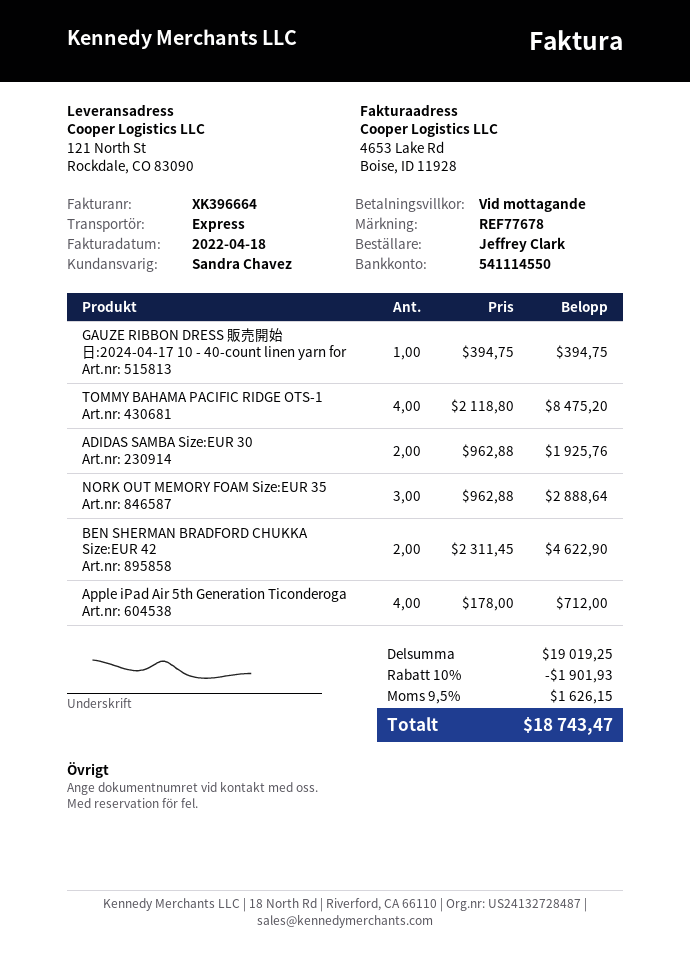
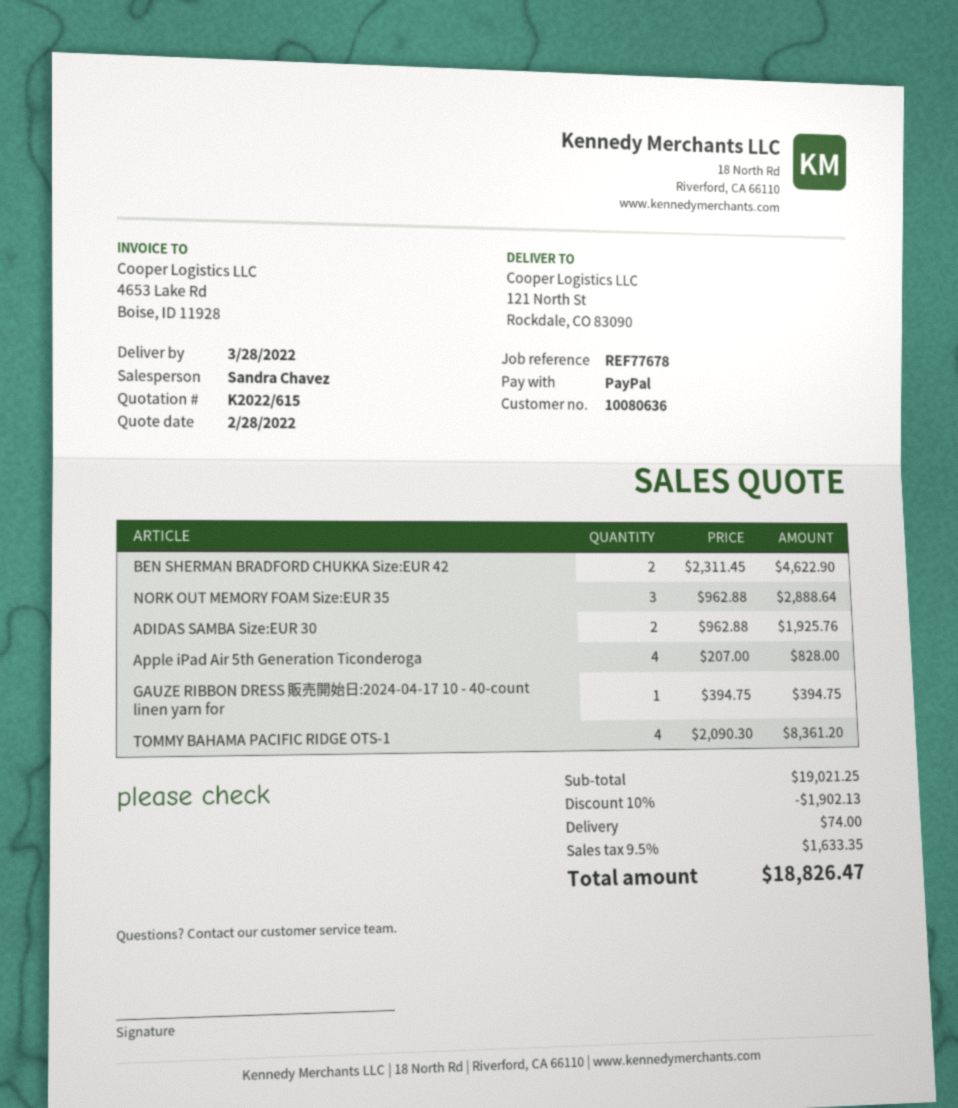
TOMMY BAHAMA PACIFIC RIDGE OTS-1: 4 x 2118.80 = 8475.20 -> 4 x 2090.30 = 8361.20
Apple iPad Air 5th Generation Ticonderoga: 4 x 178.00 = 712.00 -> 4 x 207.00 = 828.00
subtotal: 19019.25 -> 19021.25
discount: 10% = 1901.93 -> 10% = 1902.13
shipping: none -> 74.00
tax: 9.5% = 1626.15 -> 9.5% = 1633.35
total: 18743.47 -> 18826.47

